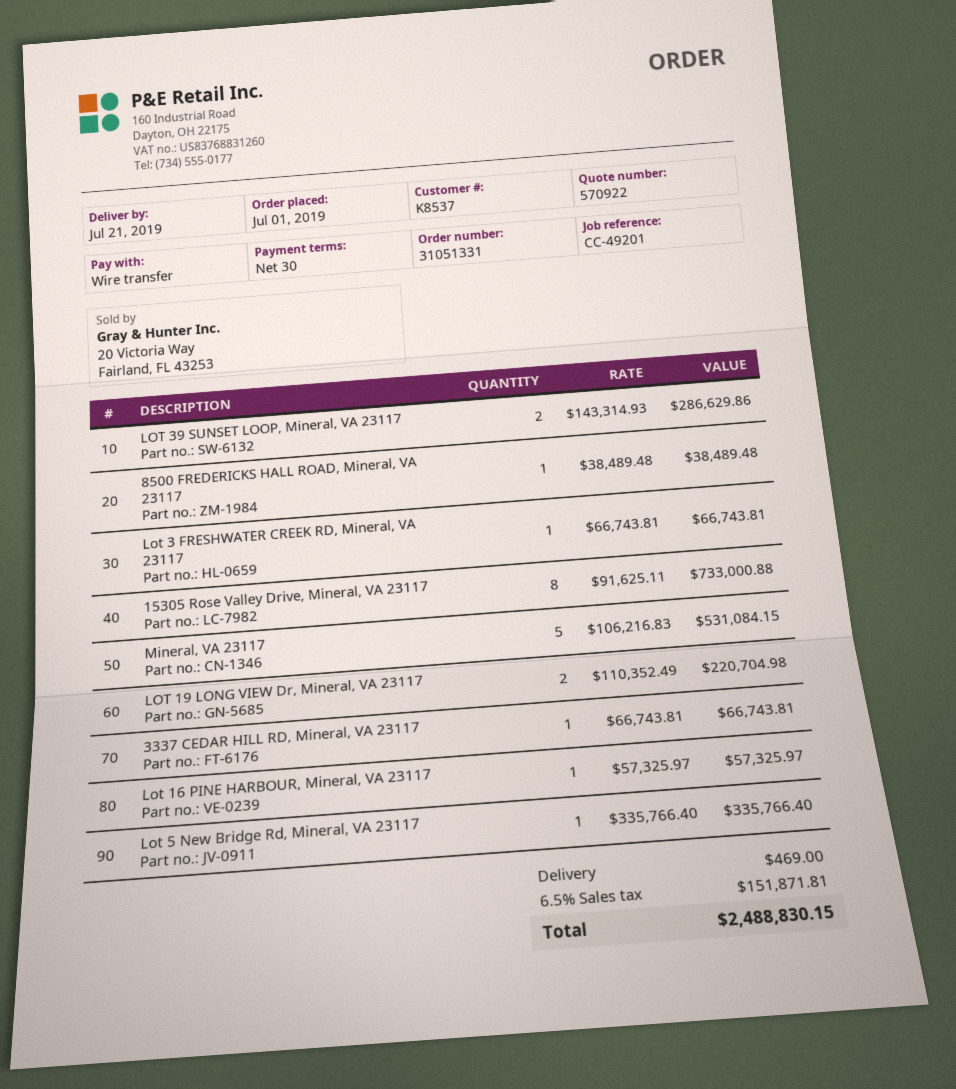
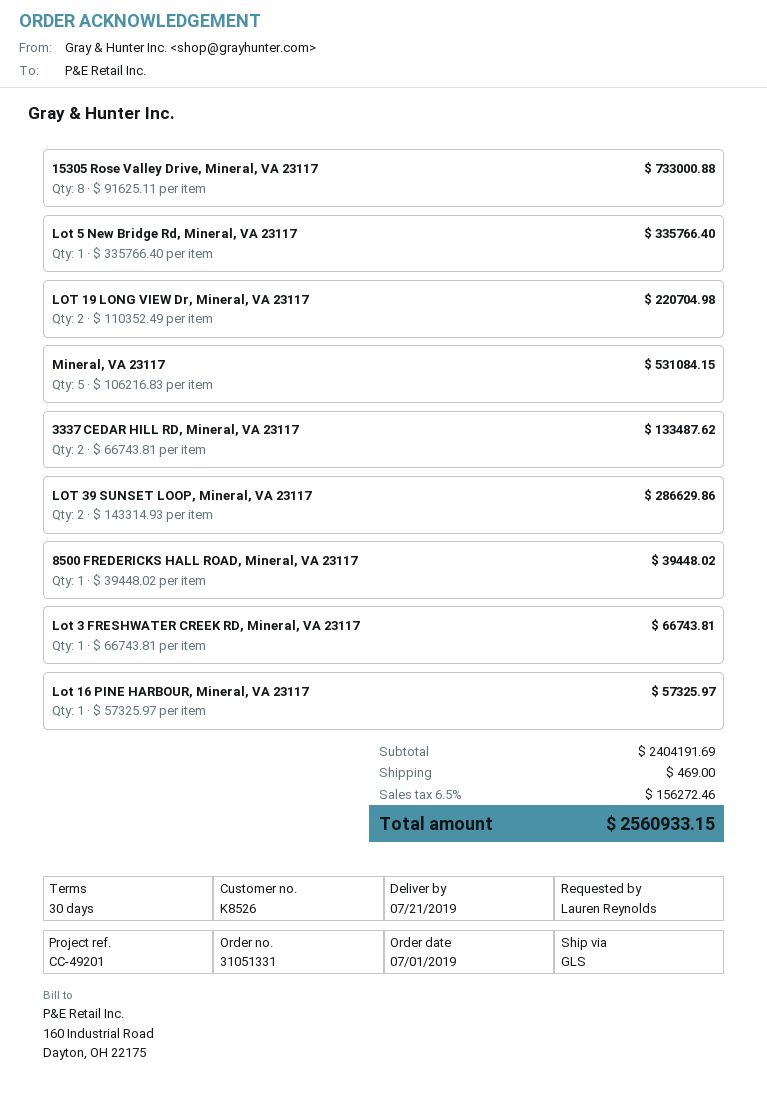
customer number: K8537 -> K8526
8500 FREDERICKS HALL ROAD, Mineral, VA 23117: 1 x 38489.48 = 38489.48 -> 1 x 39448.02 = 39448.02
3337 CEDAR HILL RD, Mineral, VA 23117: 1 x 66743.81 = 66743.81 -> 2 x 66743.81 = 133487.62
tax: 6.5% = 151871.81 -> 6.5% = 156272.46
total: 2488830.15 -> 2560933.15

